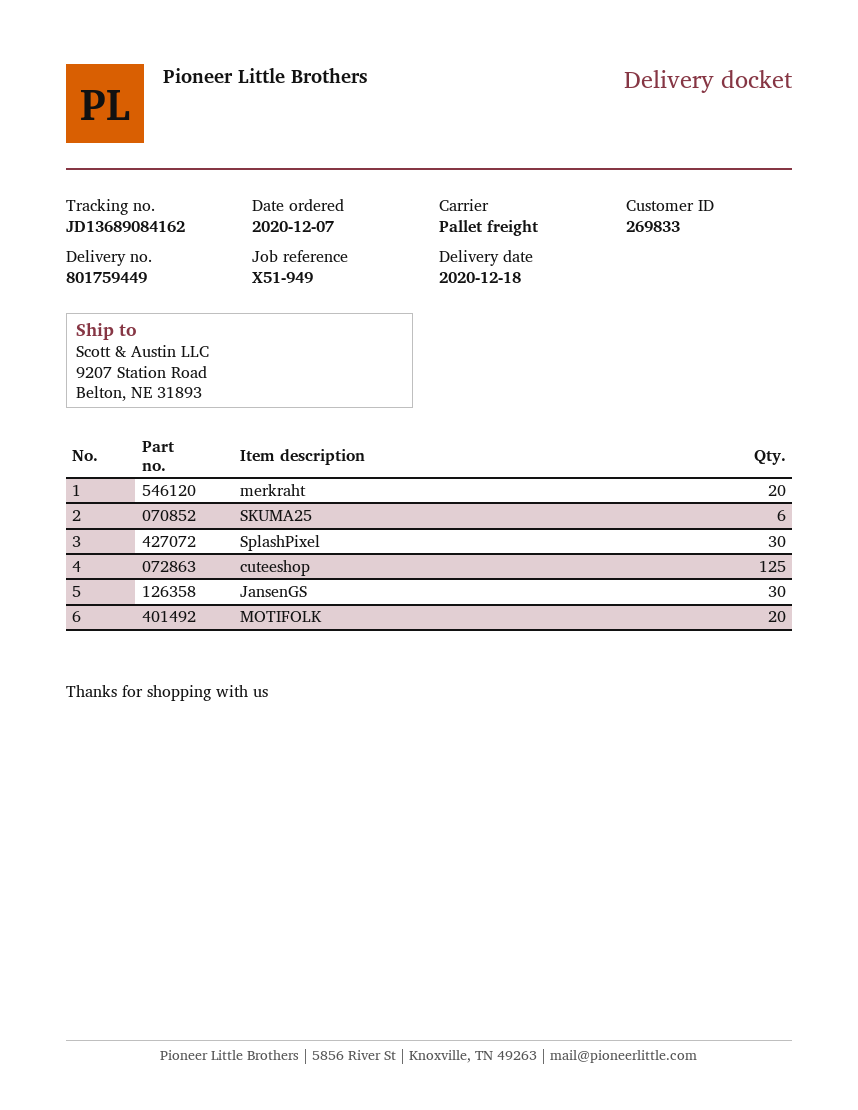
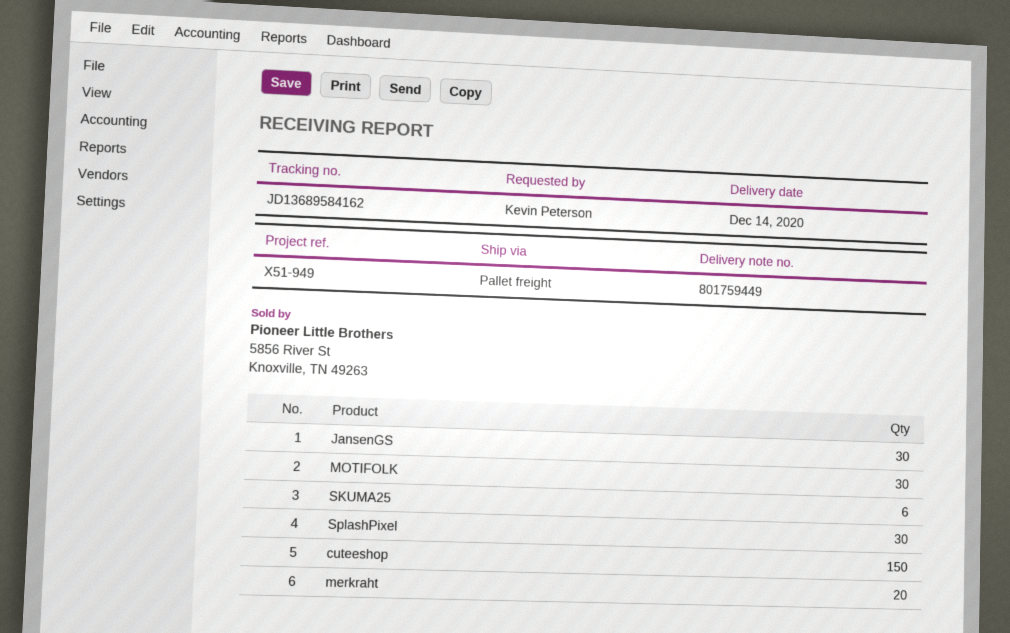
delivery date: 2020-12-18 -> 2020-12-14
tracking number: JD13689084162 -> JD13689584162
cuteeshop: 125 -> 150
MOTIFOLK: 20 -> 30

